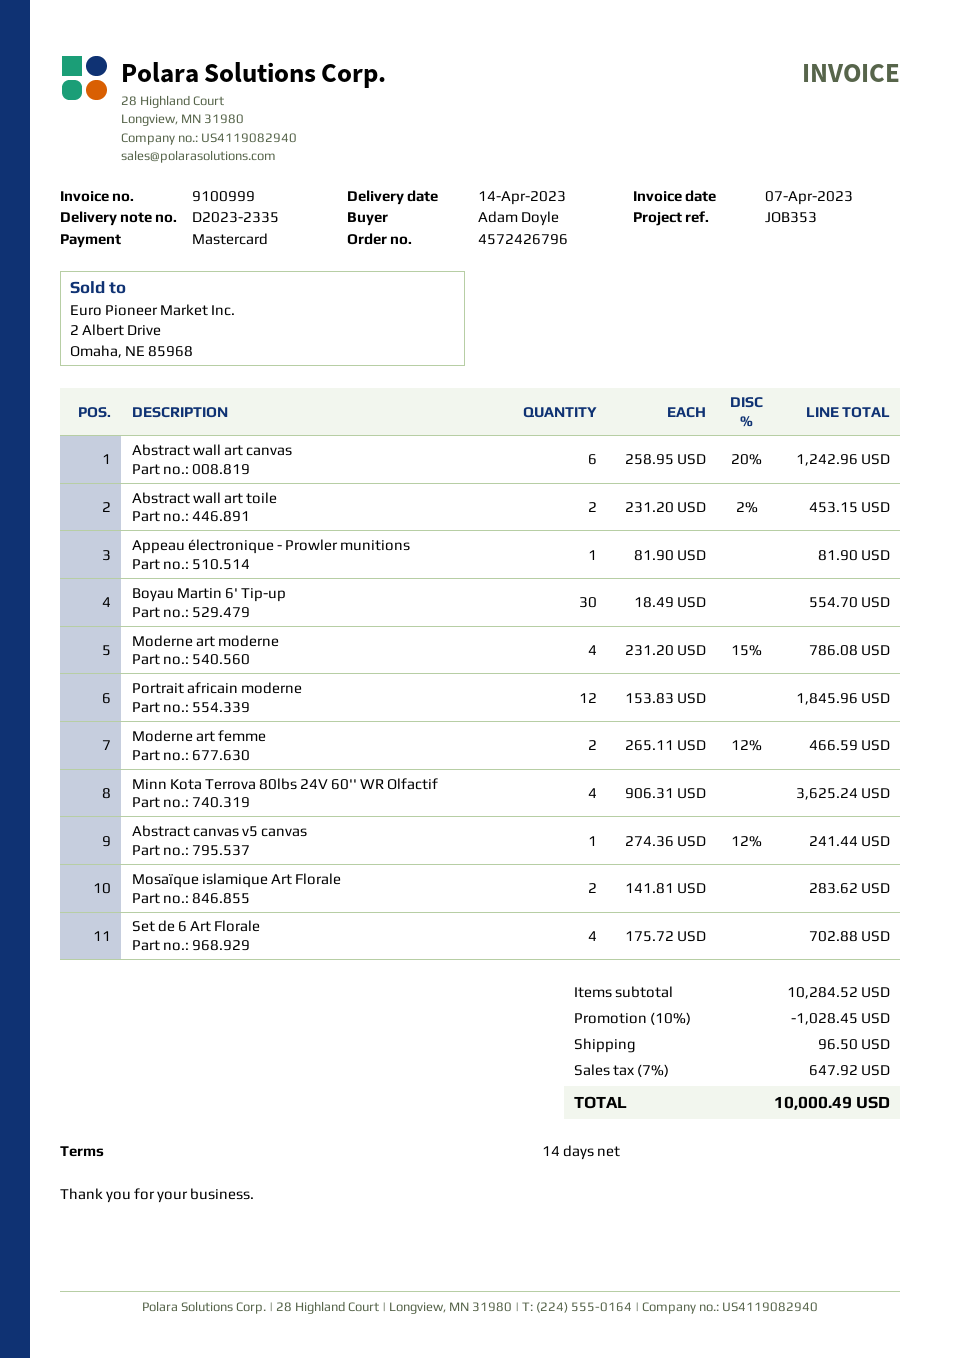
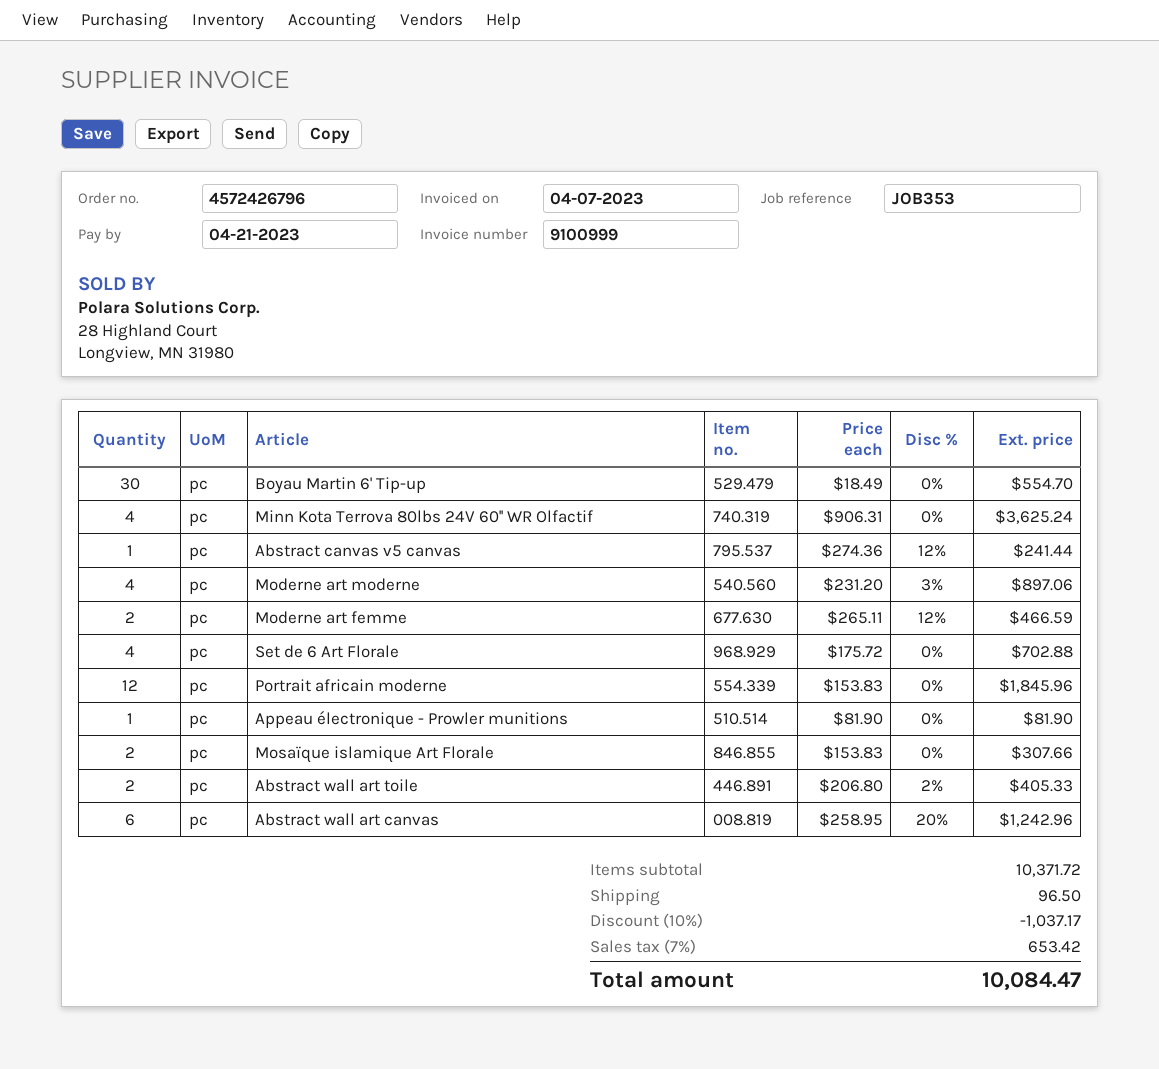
Abstract wall art toile: 2 x 231.20 - 2% = 453.15 -> 2 x 206.80 - 2% = 405.33
Moderne art moderne: 4 x 231.20 - 15% = 786.08 -> 4 x 231.20 - 3% = 897.06
Mosaïque islamique Art Florale: 2 x 141.81 = 283.62 -> 2 x 153.83 = 307.66
subtotal: 10284.52 -> 10371.72
discount: 10% = 1028.45 -> 10% = 1037.17
tax: 7% = 647.92 -> 7% = 653.42
total: 10000.49 -> 10084.47

